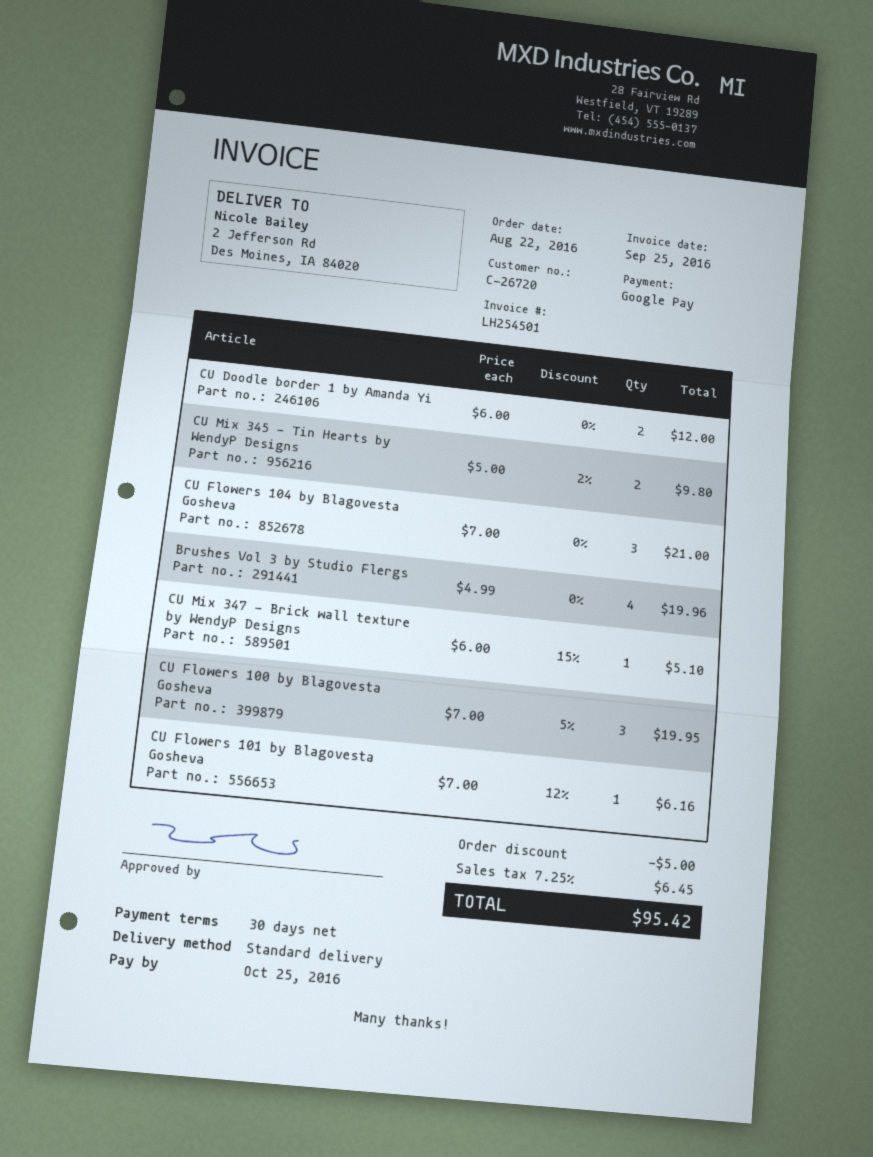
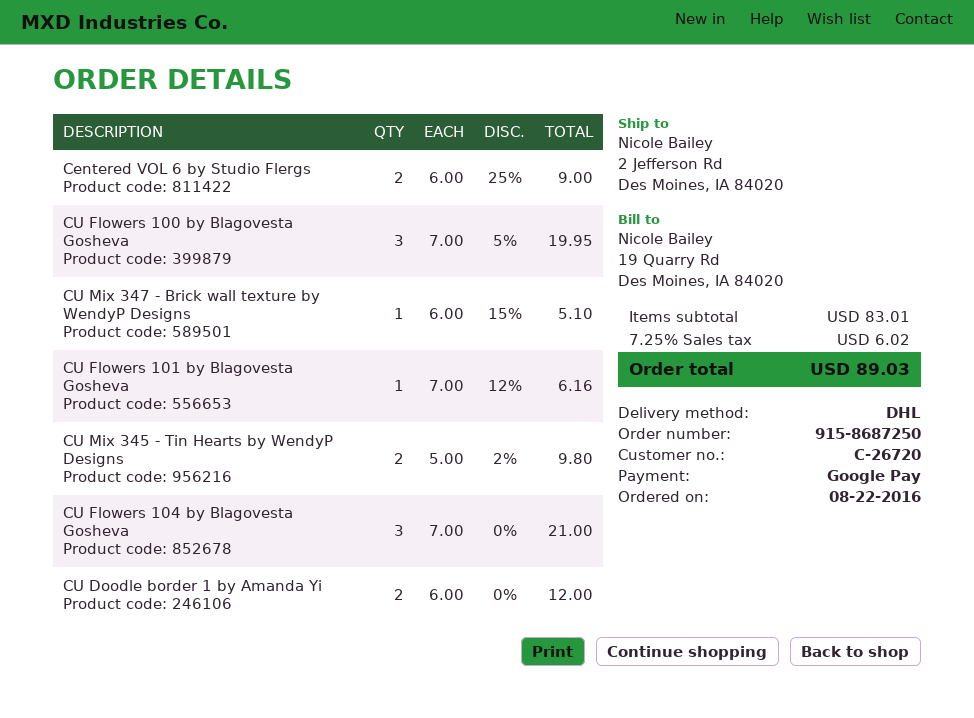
shipping method: standard -> DHL
Brushes Vol 3 by Studio Flergs: 4 x 4.99 = 19.96 -> none
Centered VOL 6 by Studio Flergs: none -> 2 x 6.00 - 25% = 9.00
discount: 5.00 -> none
tax: 7.25% = 6.45 -> 7.25% = 6.02
total: 95.42 -> 89.03

